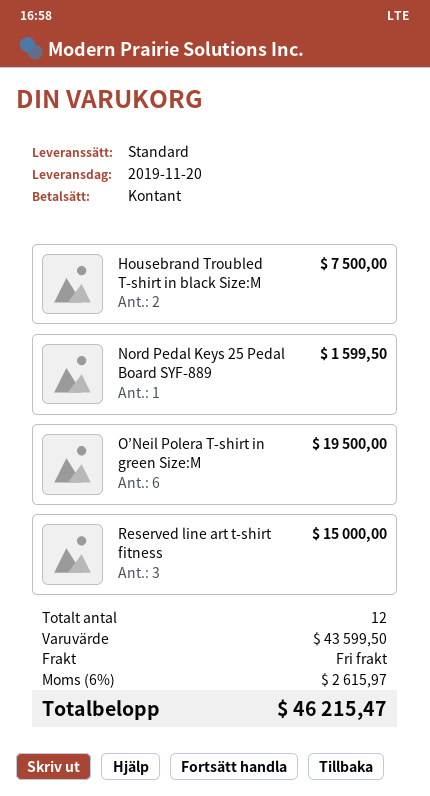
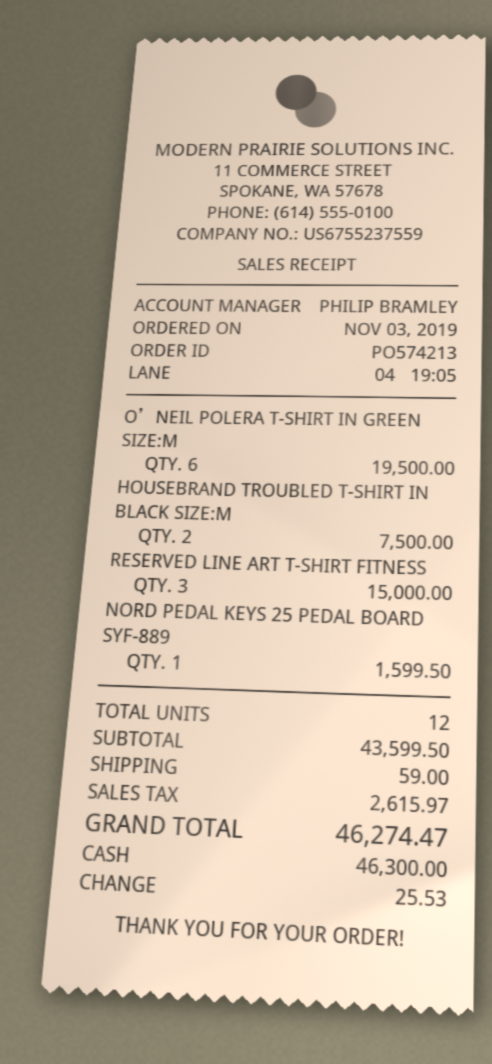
shipping: 0.00 -> 59.00
total: 46215.47 -> 46274.47

